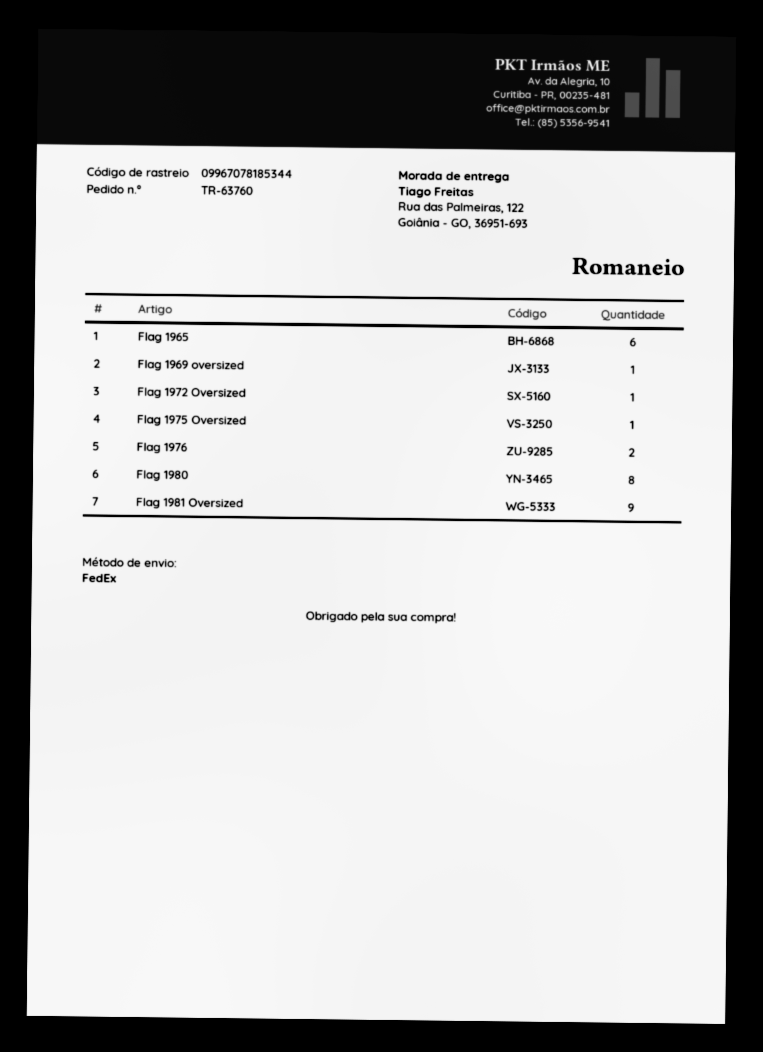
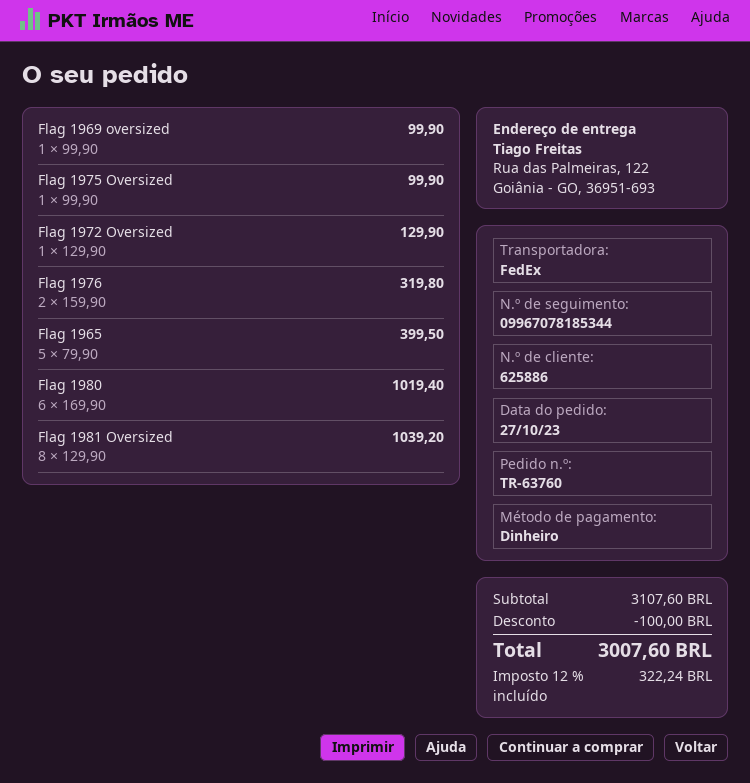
Flag 1965: 6 -> 5
Flag 1980: 8 -> 6
Flag 1981 Oversized: 9 -> 8

